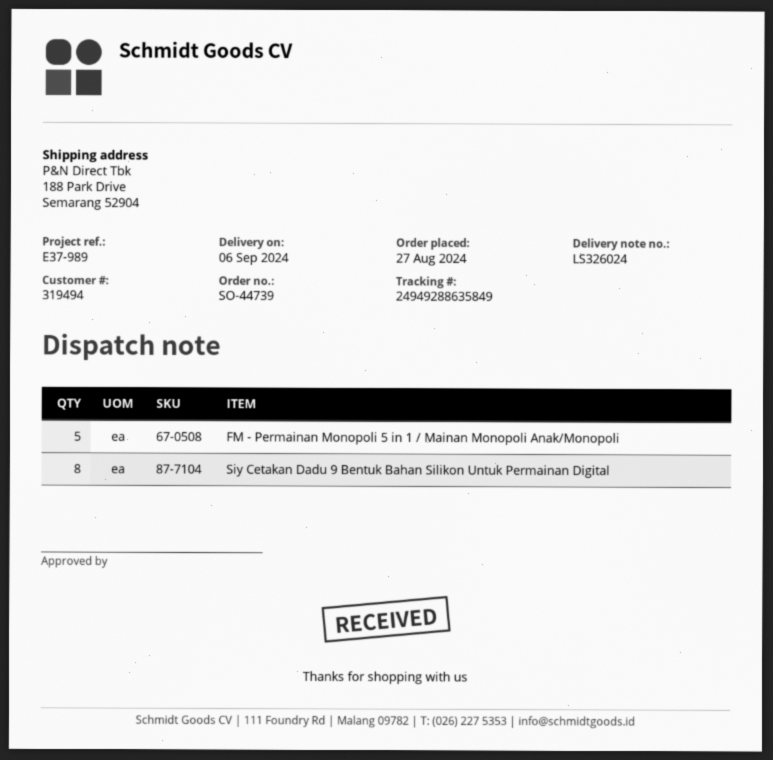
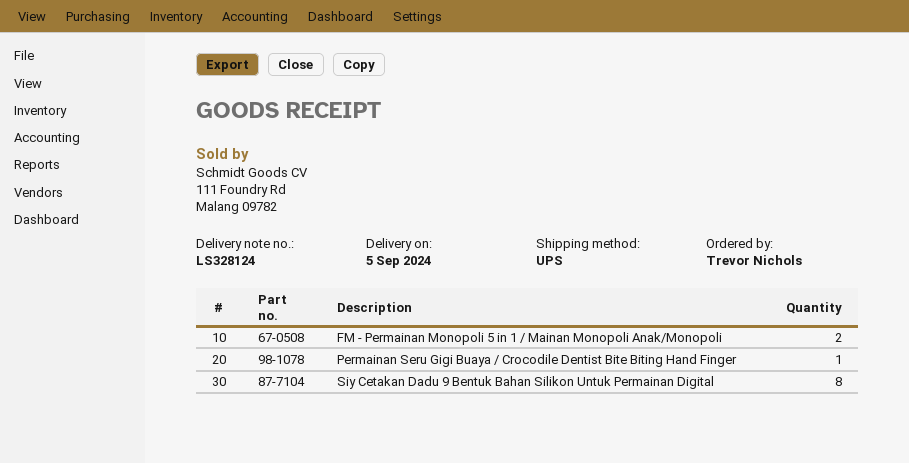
delivery note number: LS326024 -> LS328124
delivery date: 2024-09-06 -> 2024-09-05
FM - Permainan Monopoli 5 in 1 / Mainan Monopoli Anak/Monopoli: 5 -> 2
Permainan Seru Gigi Buaya / Crocodile Dentist Bite Biting Hand Finger: none -> 1

